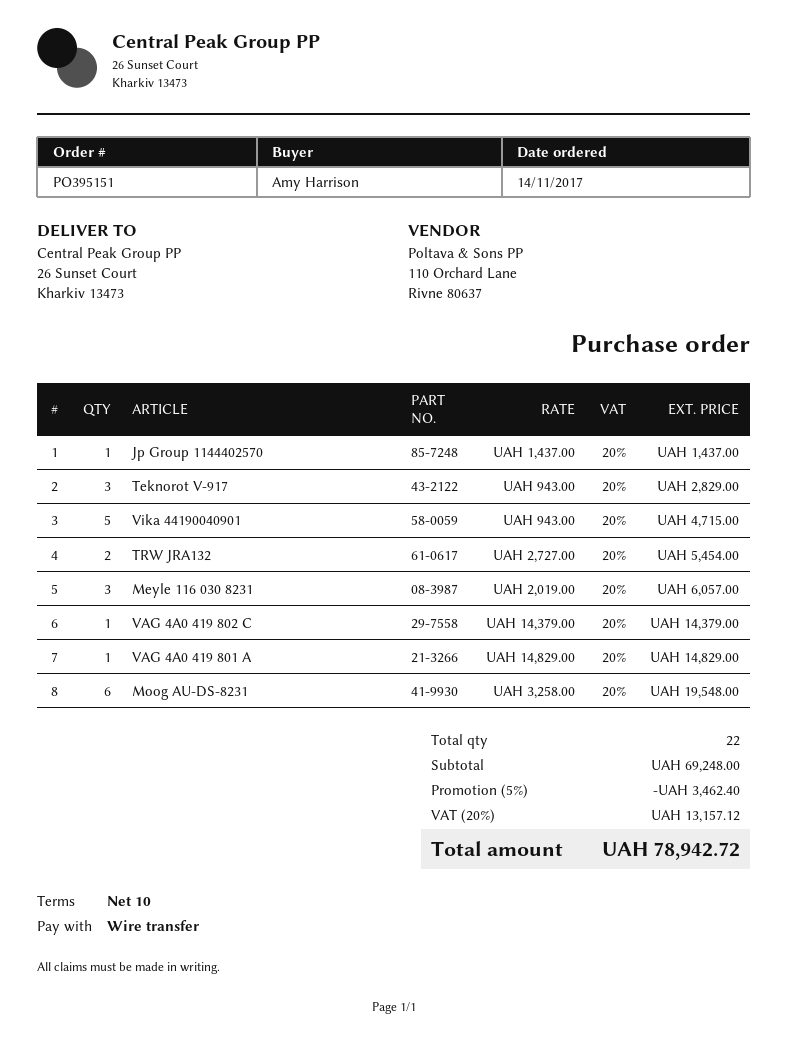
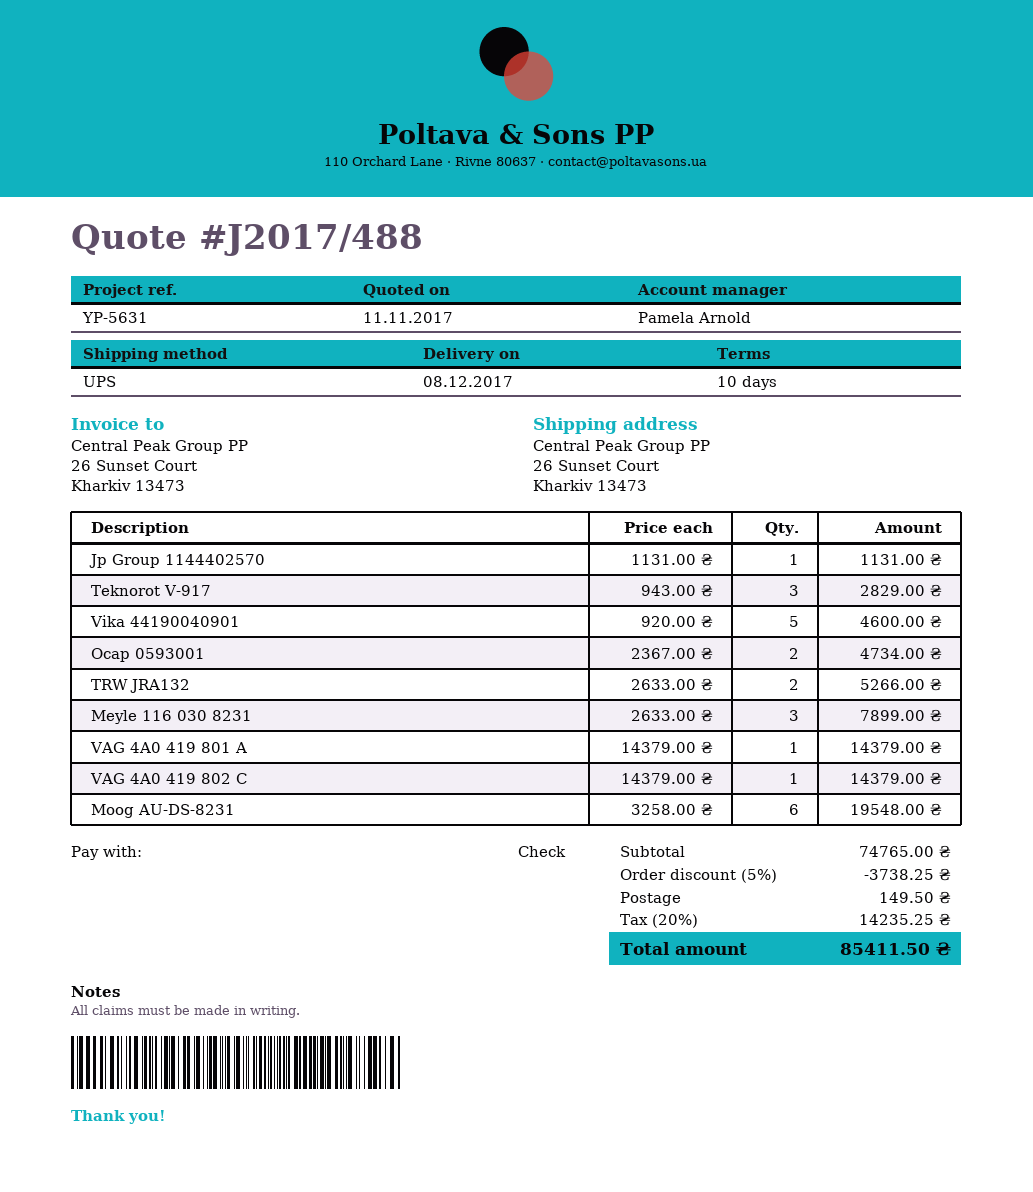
payment method: bank transfer -> cheque
Jp Group 1144402570: 1 x 1437.00 = 1437.00 -> 1 x 1131.00 = 1131.00
Vika 44190040901: 5 x 943.00 = 4715.00 -> 5 x 920.00 = 4600.00
TRW JRA132: 2 x 2727.00 = 5454.00 -> 2 x 2633.00 = 5266.00
Meyle 116 030 8231: 3 x 2019.00 = 6057.00 -> 3 x 2633.00 = 7899.00
VAG 4A0 419 801 A: 1 x 14829.00 = 14829.00 -> 1 x 14379.00 = 14379.00
Ocap 0593001: none -> 2 x 2367.00 = 4734.00
subtotal: 69248.00 -> 74765.00
discount: 5% = 3462.40 -> 5% = 3738.25
shipping: none -> 149.50
tax: 20% = 13157.12 -> 20% = 14235.25
total: 78942.72 -> 85411.50

